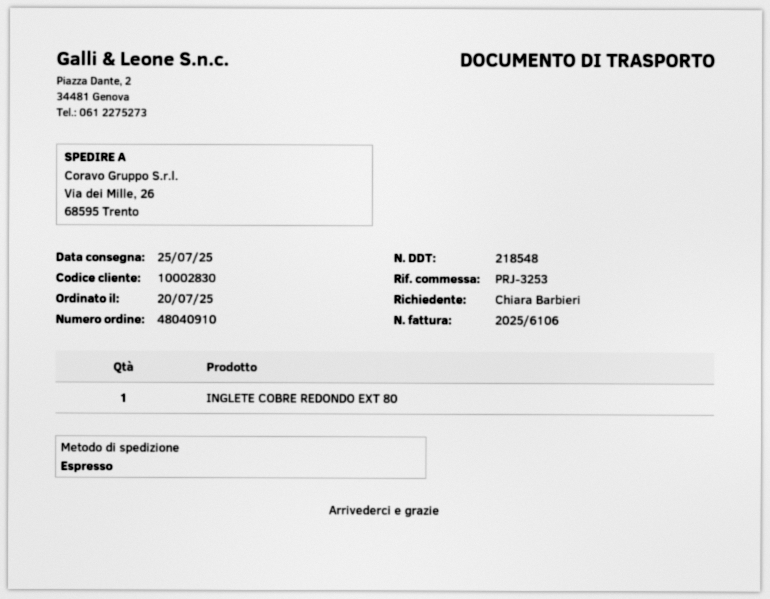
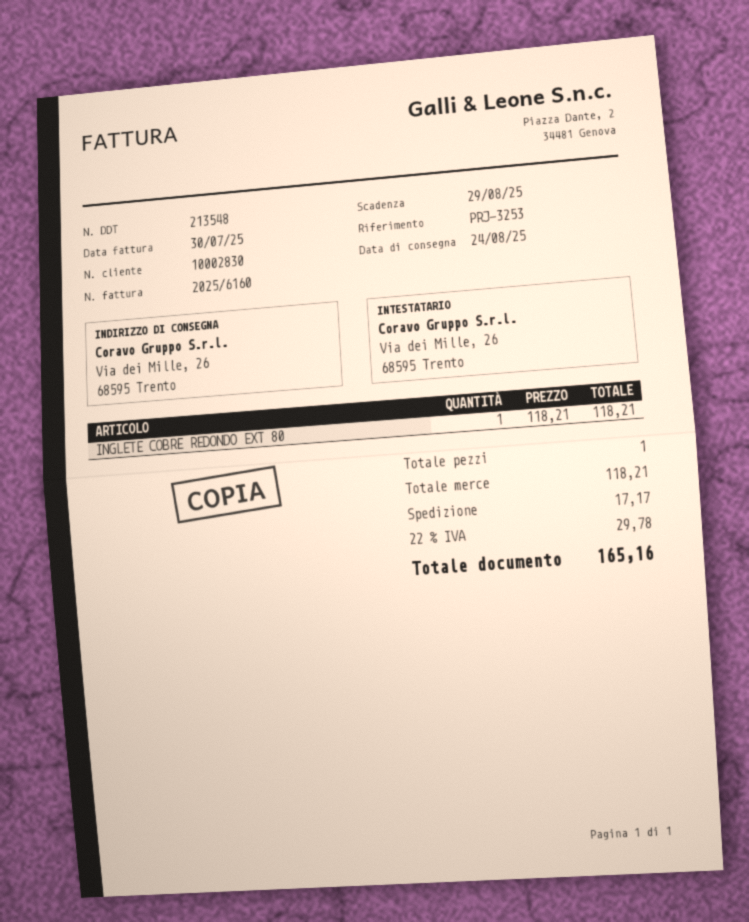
delivery note number: 218548 -> 213548
delivery date: 2025-07-25 -> 2025-08-24
invoice number: 2025/6106 -> 2025/6160

